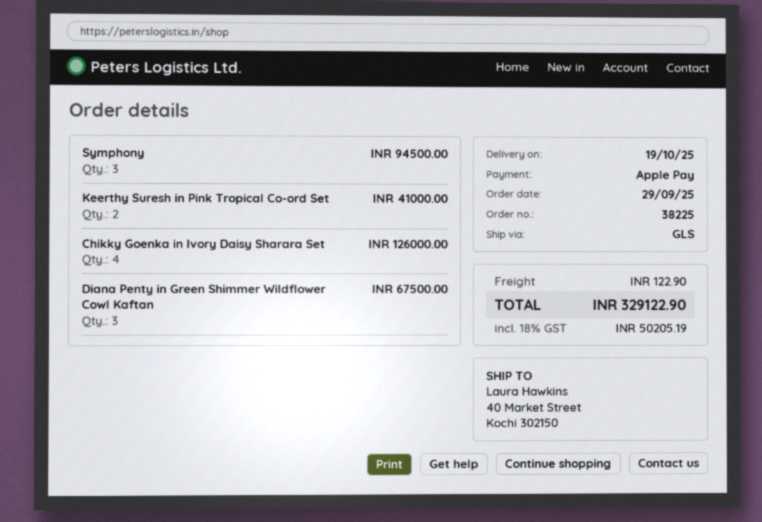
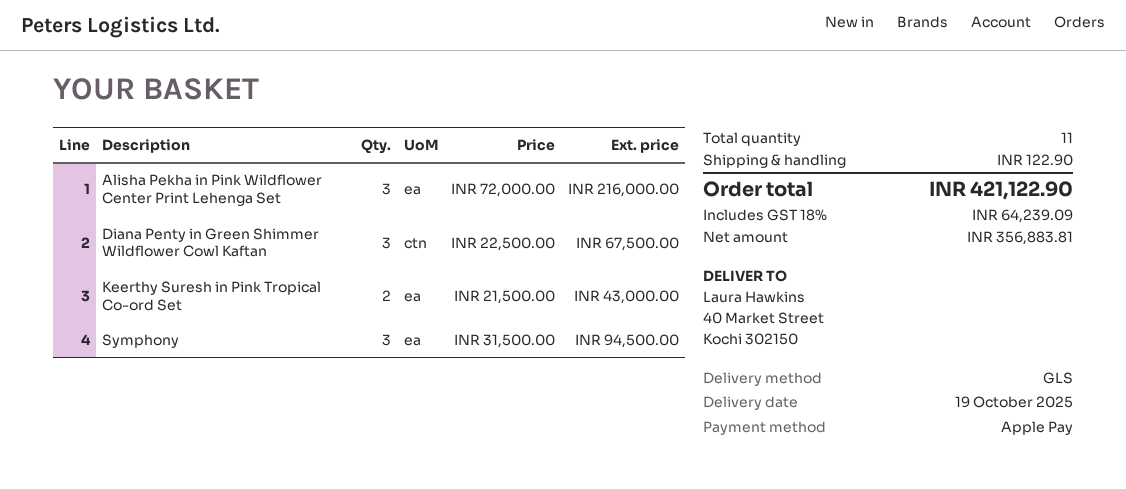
Keerthy Suresh in Pink Tropical Co-ord Set: 2 for 41000.00 -> 2 for 43000.00
Chikky Goenka in Ivory Daisy Sharara Set: 4 for 126000.00 -> none
Alisha Pekha in Pink Wildflower Center Print Lehenga Set: none -> 3 for 216000.00
tax: 18% = 50205.19 -> 18% = 64239.09
total: 329122.90 -> 421122.90

